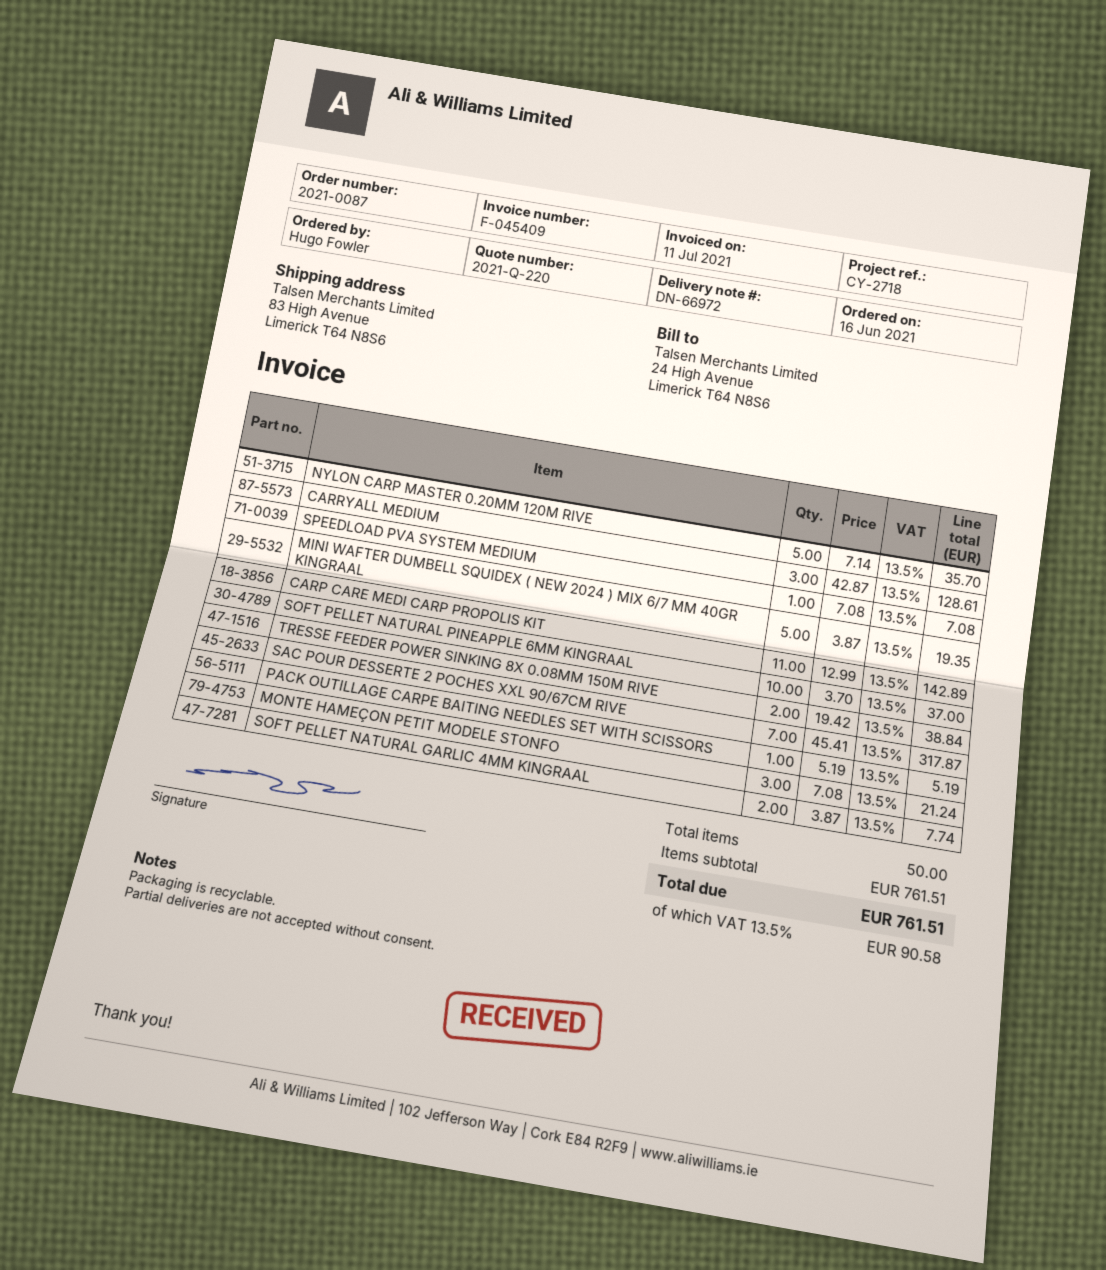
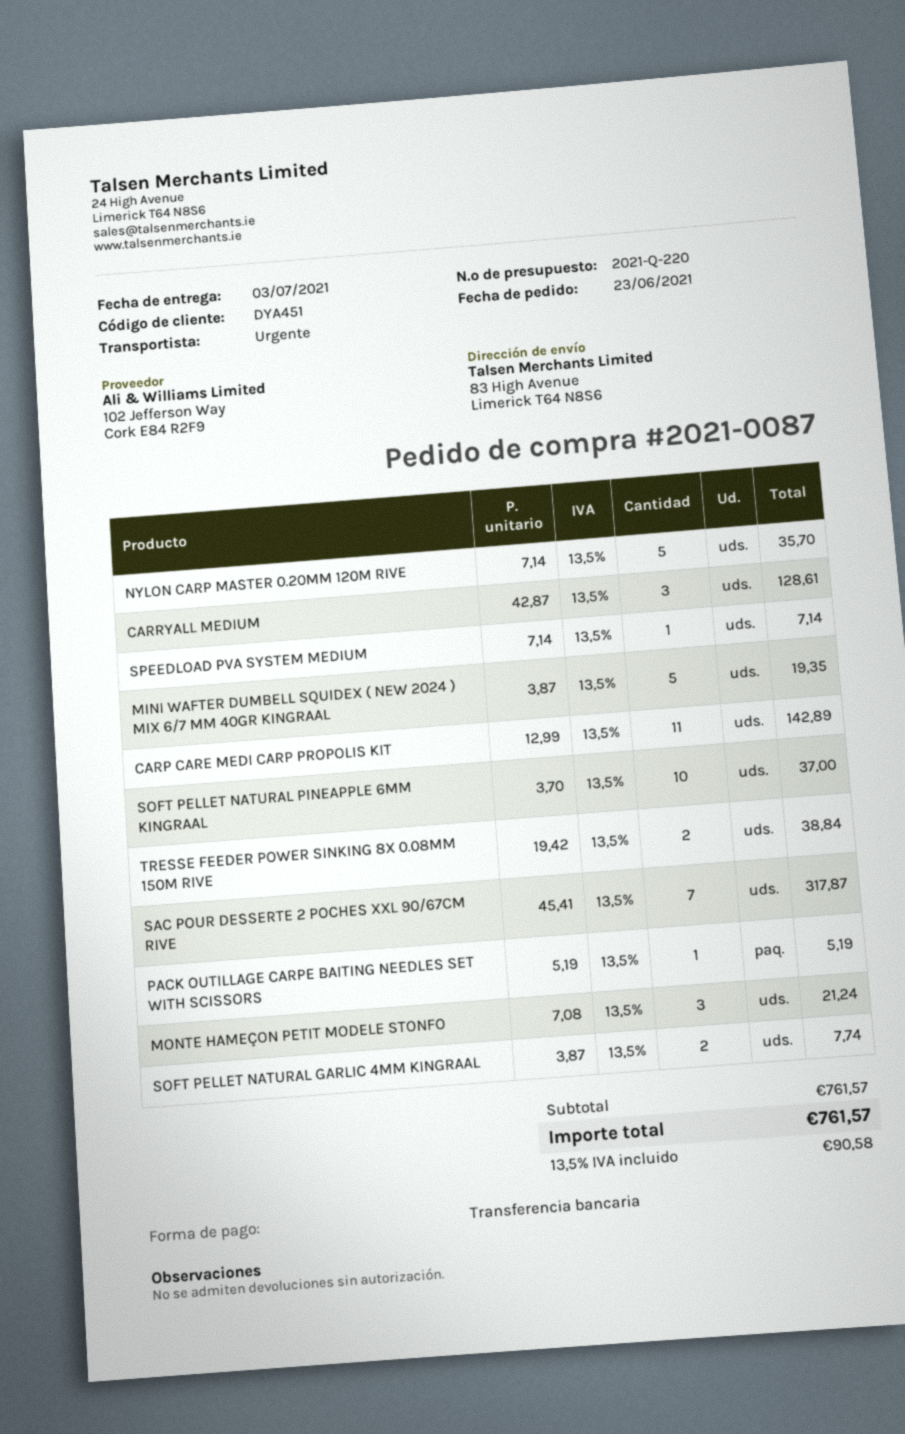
order date: 2021-06-16 -> 2021-06-23
SPEEDLOAD PVA SYSTEM MEDIUM: 1 x 7.08 = 7.08 -> 1 x 7.14 = 7.14
subtotal: 761.51 -> 761.57
total: 761.51 -> 761.57

